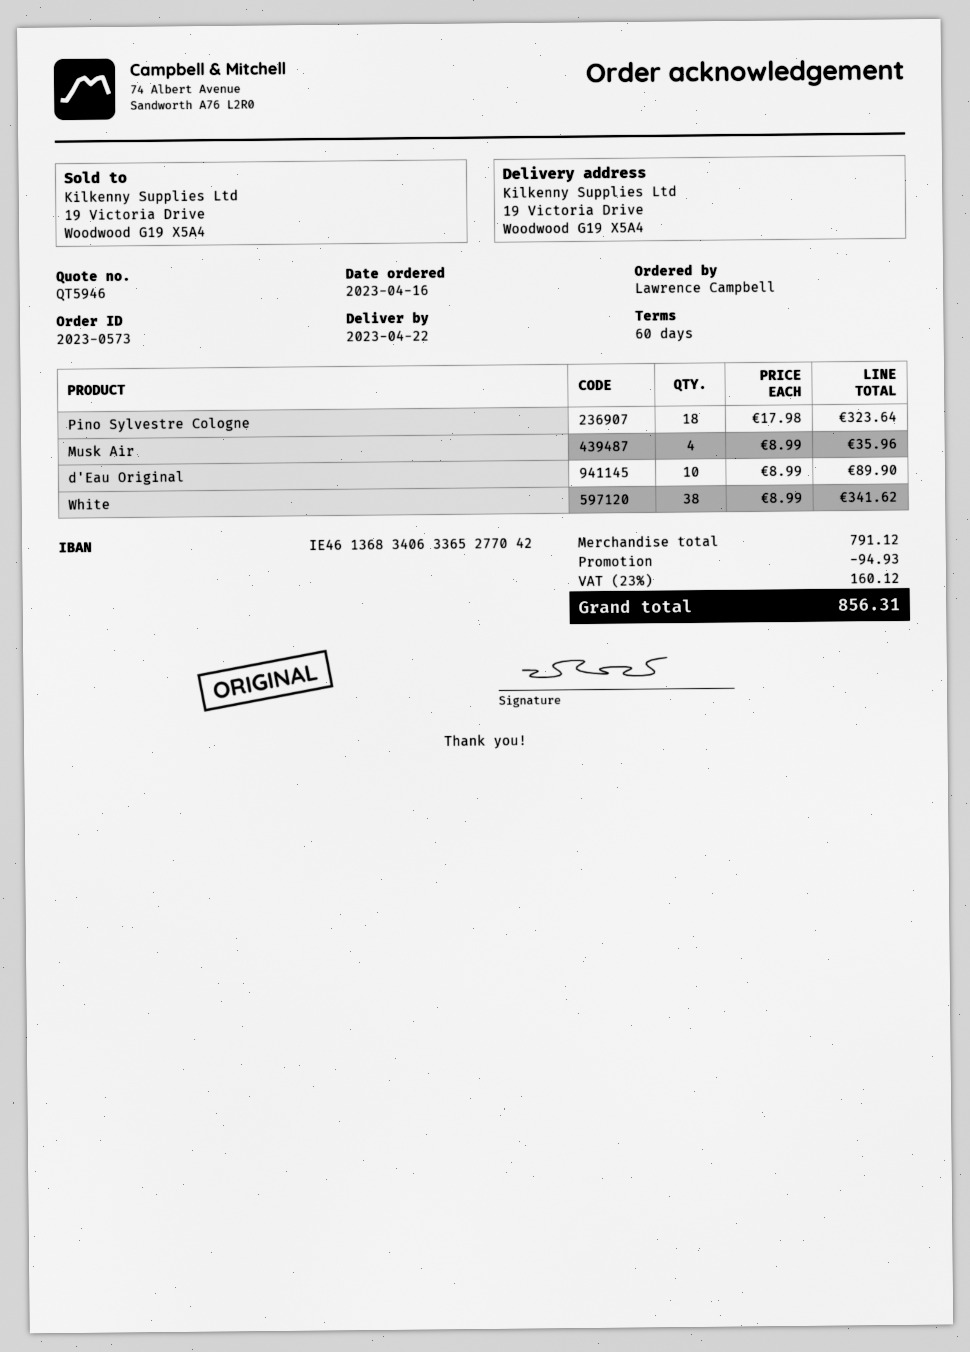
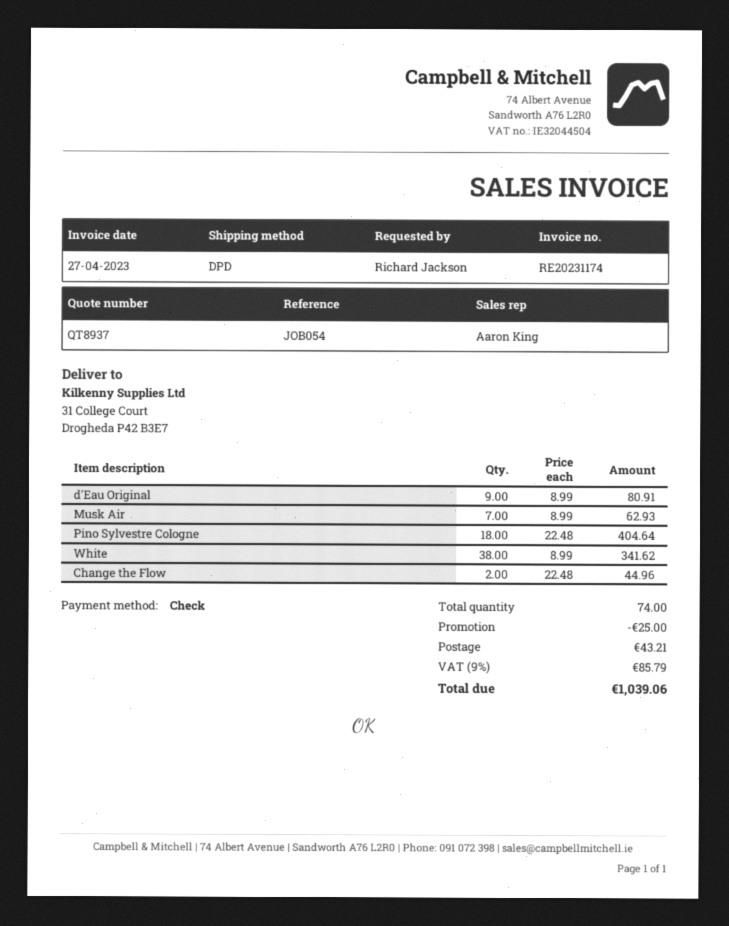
quote number: QT5946 -> QT8937
ordered by: Lawrence Campbell -> Richard Jackson
ship to: 19 Victoria Drive, Woodwood G19 X5A4 -> 31 College Court, Drogheda P42 B3E7
Pino Sylvestre Cologne: 18 x 17.98 = 323.64 -> 18 x 22.48 = 404.64
Musk Air: 4 x 8.99 = 35.96 -> 7 x 8.99 = 62.93
d'Eau Original: 10 x 8.99 = 89.90 -> 9 x 8.99 = 80.91
Change the Flow: none -> 2 x 22.48 = 44.96
discount: 94.93 -> 25.00
shipping: none -> 43.21
tax: 23% = 160.12 -> 9% = 85.79
total: 856.31 -> 1039.06

